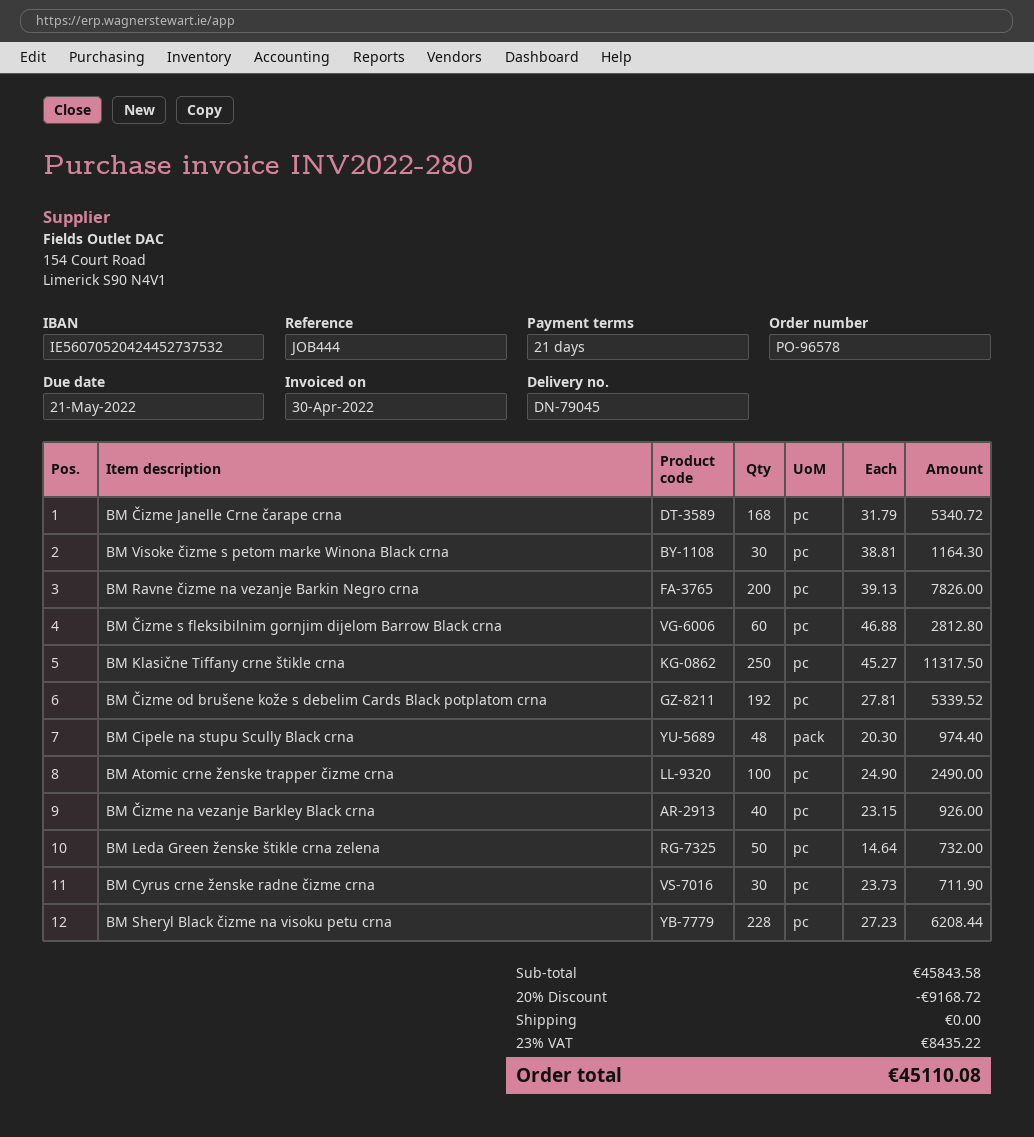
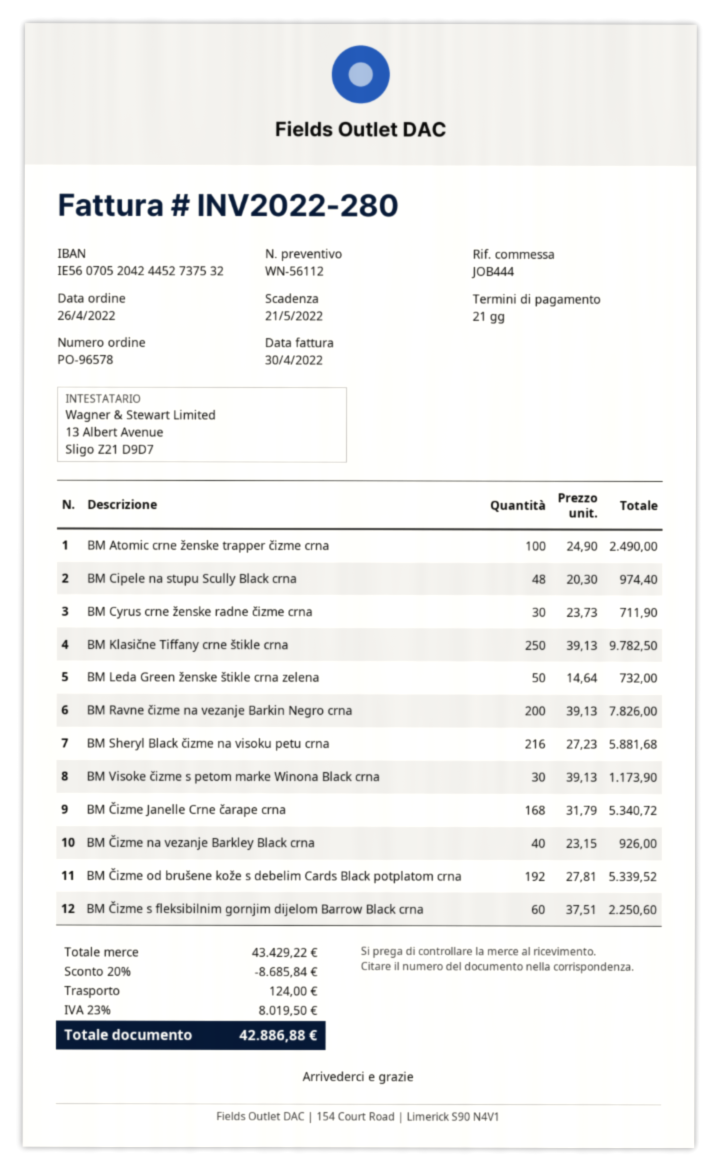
BM Visoke čizme s petom marke Winona Black crna: 30 x 38.81 = 1164.30 -> 30 x 39.13 = 1173.90
BM Čizme s fleksibilnim gornjim dijelom Barrow Black crna: 60 x 46.88 = 2812.80 -> 60 x 37.51 = 2250.60
BM Klasične Tiffany crne štikle crna: 250 x 45.27 = 11317.50 -> 250 x 39.13 = 9782.50
BM Sheryl Black čizme na visoku petu crna: 228 x 27.23 = 6208.44 -> 216 x 27.23 = 5881.68
subtotal: 45843.58 -> 43429.22
discount: 20% = 9168.72 -> 20% = 8685.84
shipping: 0.00 -> 124.00
tax: 23% = 8435.22 -> 23% = 8019.50
total: 45110.08 -> 42886.88

